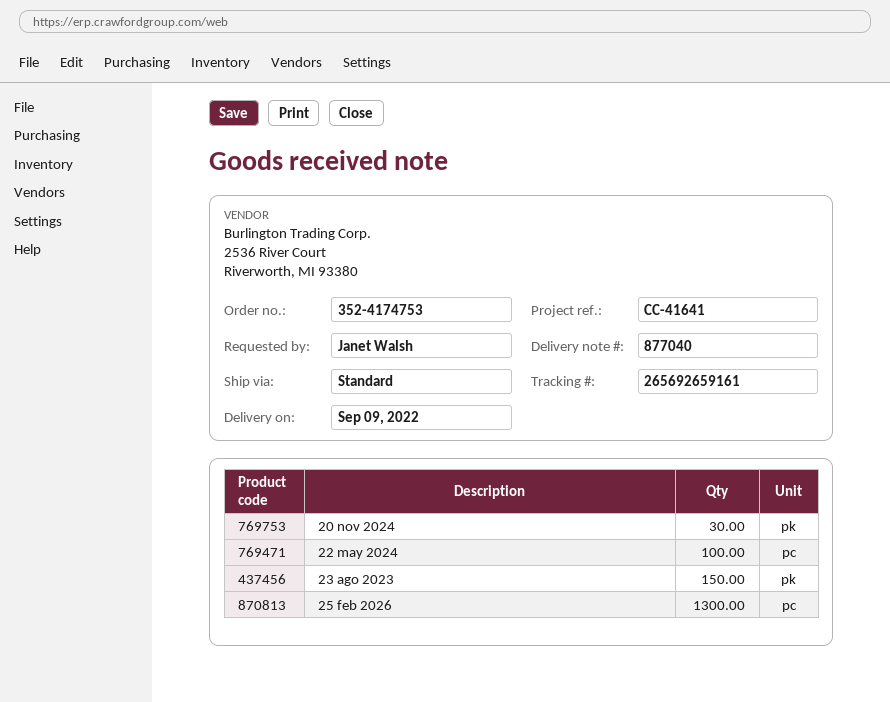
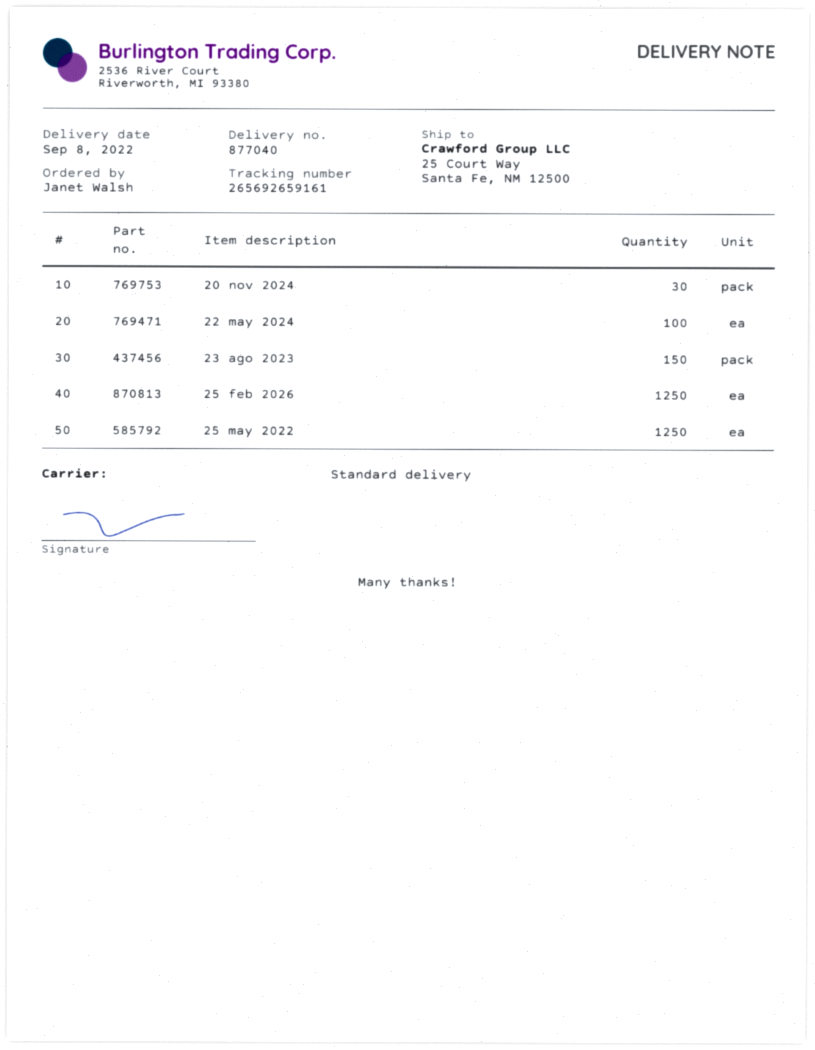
delivery date: 2022-09-09 -> 2022-09-08
25 feb 2026: 1300 -> 1250
25 may 2022: none -> 1250

